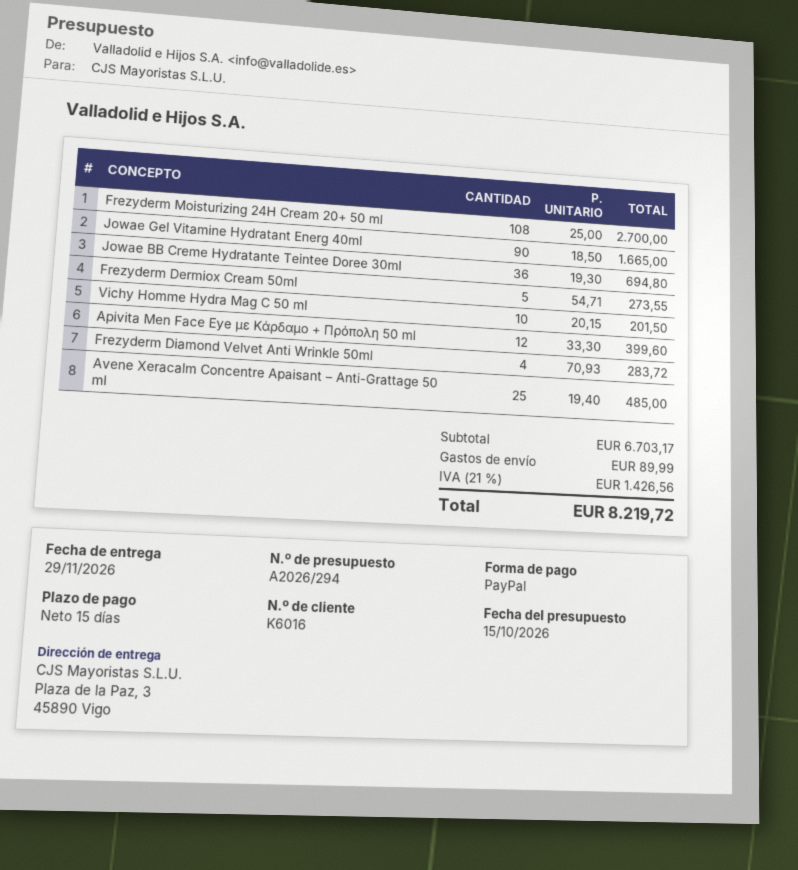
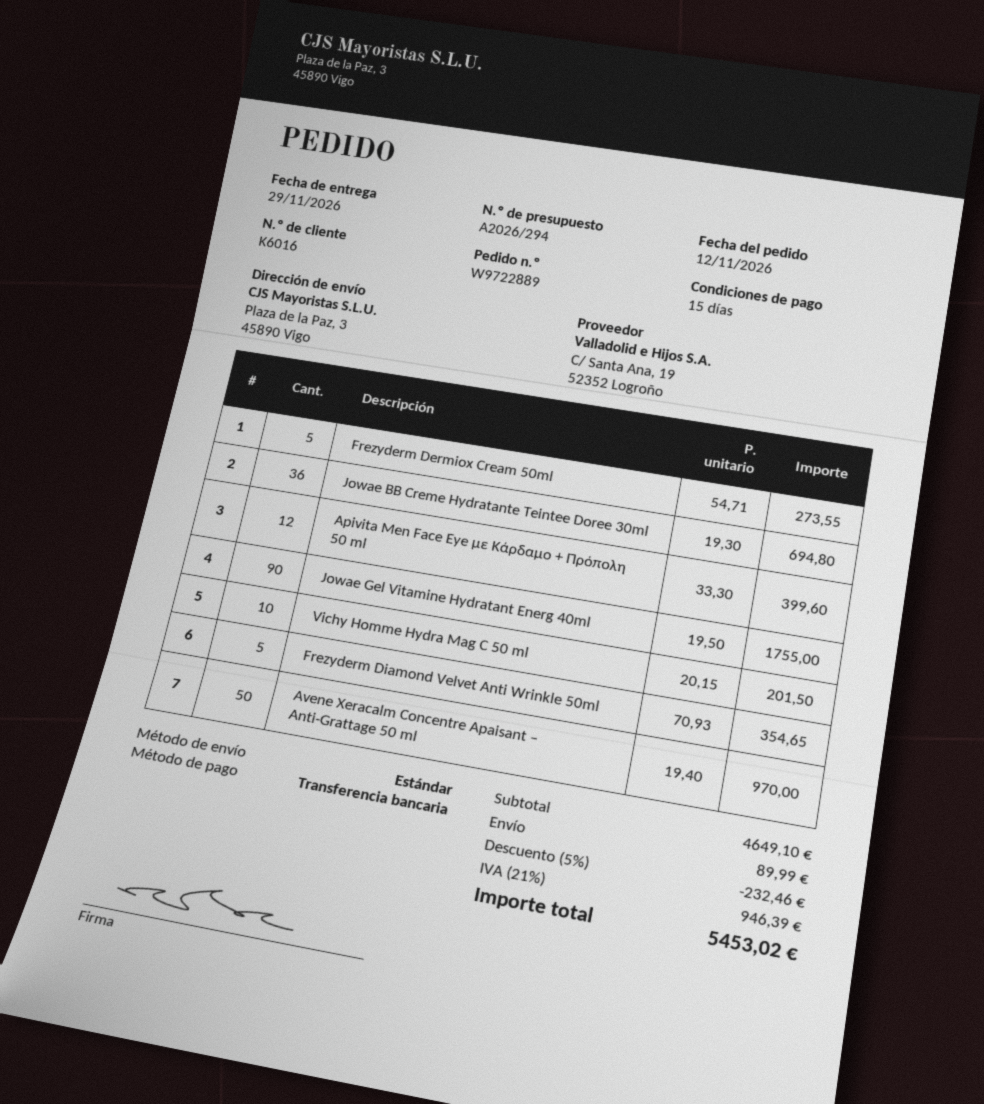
payment method: PayPal -> bank transfer
Frezyderm Moisturizing 24H Cream 20+ 50 ml: 108 x 25.00 = 2700.00 -> none
Jowae Gel Vitamine Hydratant Energ 40ml: 90 x 18.50 = 1665.00 -> 90 x 19.50 = 1755.00
Frezyderm Diamond Velvet Anti Wrinkle 50ml: 4 x 70.93 = 283.72 -> 5 x 70.93 = 354.65
Avene Xeracalm Concentre Apaisant – Anti-Grattage 50 ml: 25 x 19.40 = 485.00 -> 50 x 19.40 = 970.00
subtotal: 6703.17 -> 4649.10
discount: none -> 5% = 232.46
tax: 21% = 1426.56 -> 21% = 946.39
total: 8219.72 -> 5453.02

